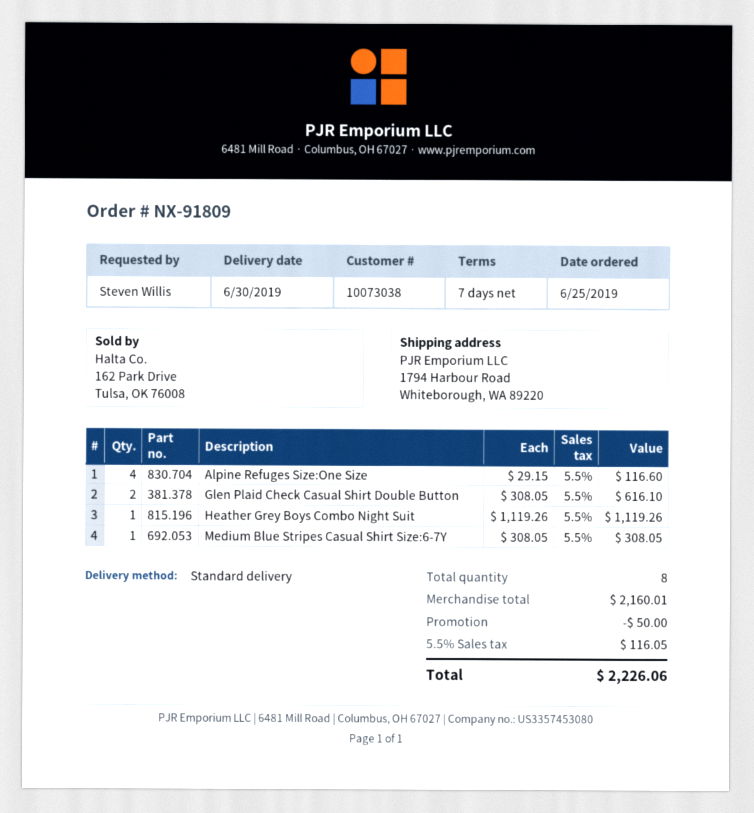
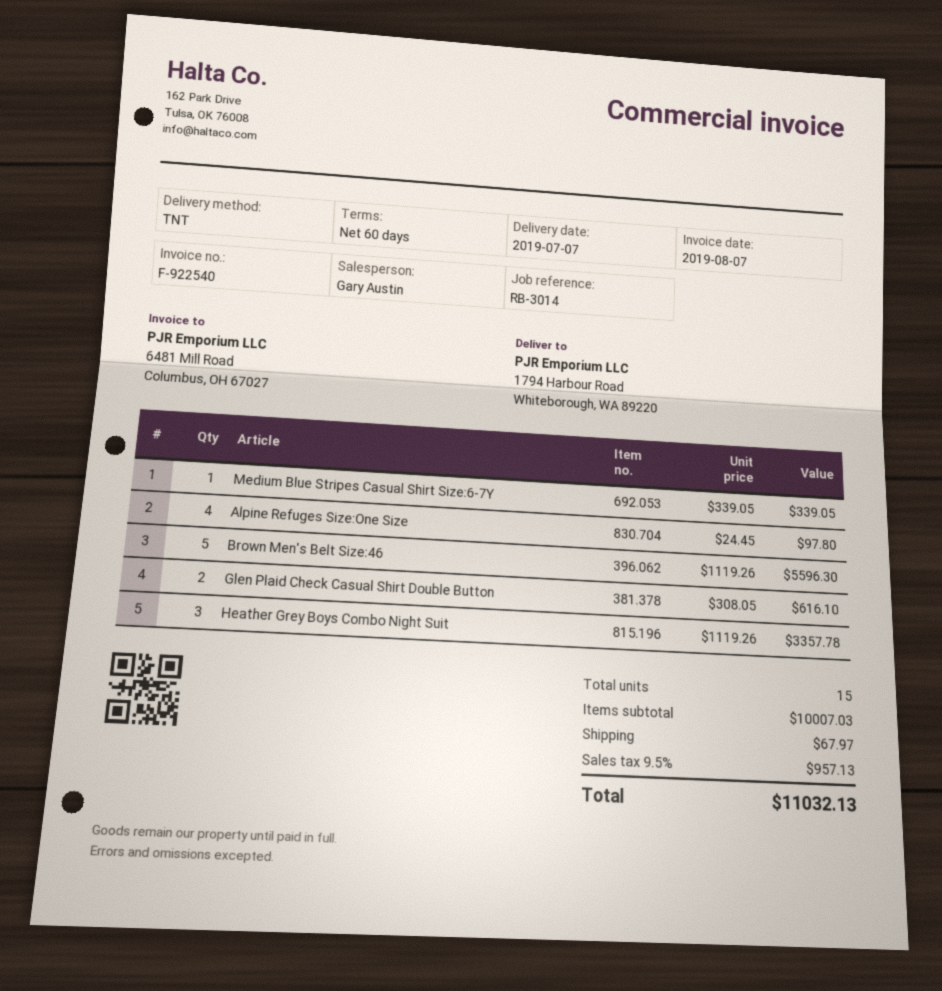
delivery date: 2019-06-30 -> 2019-07-07
payment terms: 7 days -> 60 days
shipping method: standard -> TNT
Alpine Refuges Size:One Size: 4 x 29.15 = 116.60 -> 4 x 24.45 = 97.80
Heather Grey Boys Combo Night Suit: 1 x 1119.26 = 1119.26 -> 3 x 1119.26 = 3357.78
Medium Blue Stripes Casual Shirt Size:6-7Y: 1 x 308.05 = 308.05 -> 1 x 339.05 = 339.05
Brown Men's Belt Size:46: none -> 5 x 1119.26 = 5596.30
total quantity: 8 -> 15
subtotal: 2160.01 -> 10007.03
discount: 50.00 -> none
shipping: none -> 67.97
tax: 5.5% = 116.05 -> 9.5% = 957.13
total: 2226.06 -> 11032.13

